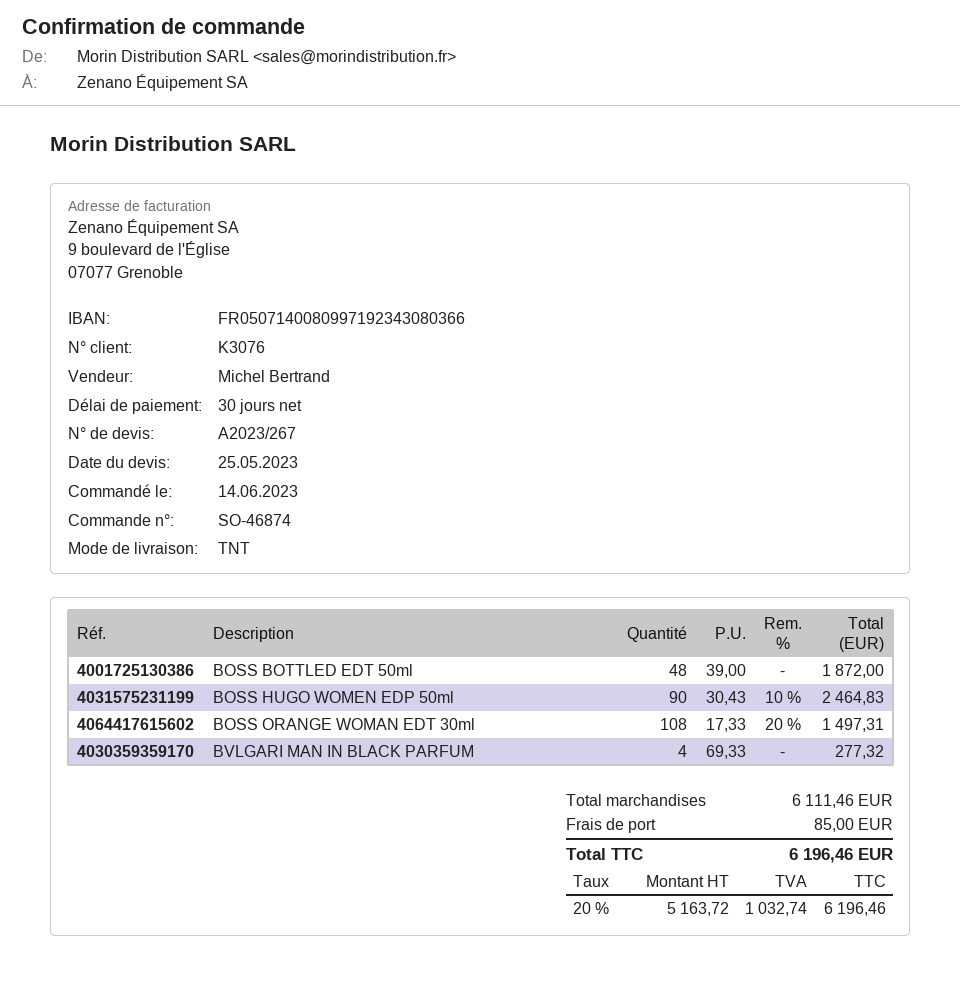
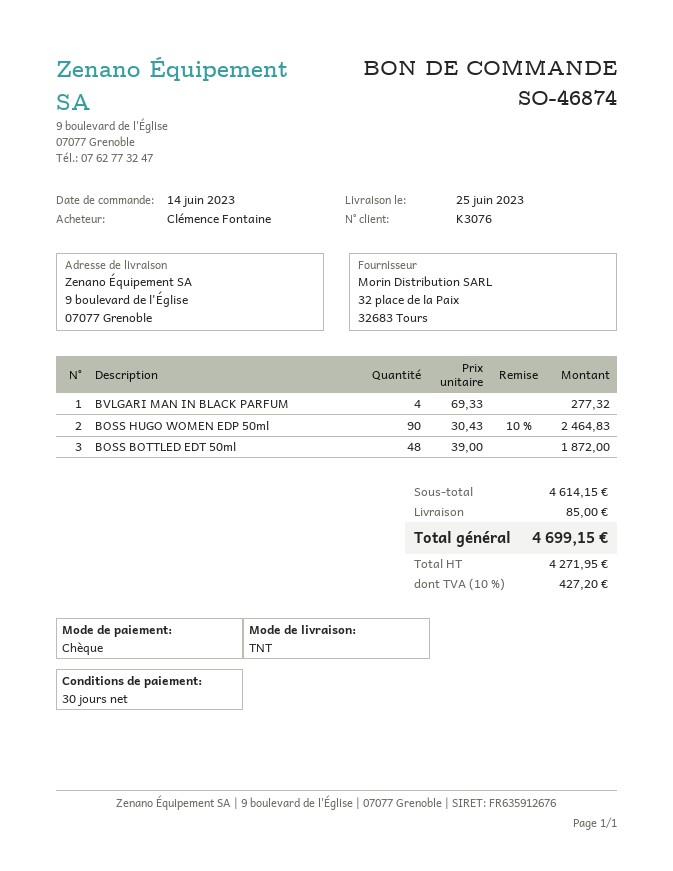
BOSS ORANGE WOMAN EDT 30ml: 108 x 17.33 - 20% = 1497.31 -> none
subtotal: 6111.46 -> 4614.15
net: 5163.72 -> 4271.95
tax: 20% = 1032.74 -> 10% = 427.20
total: 6196.46 -> 4699.15

